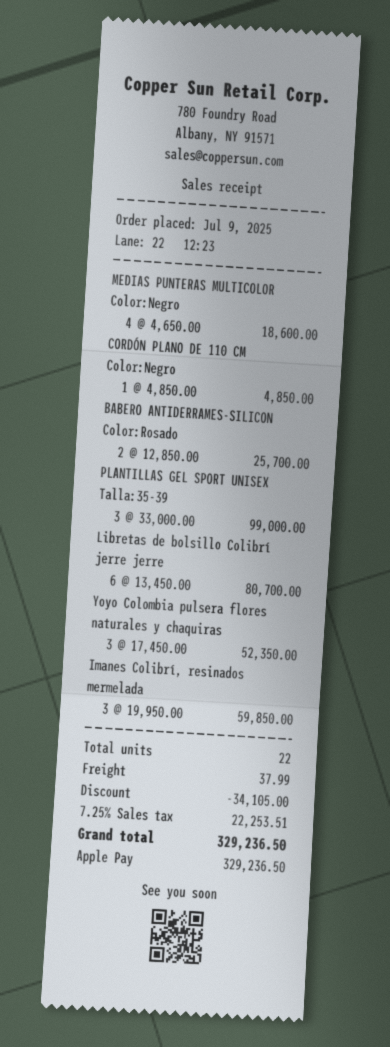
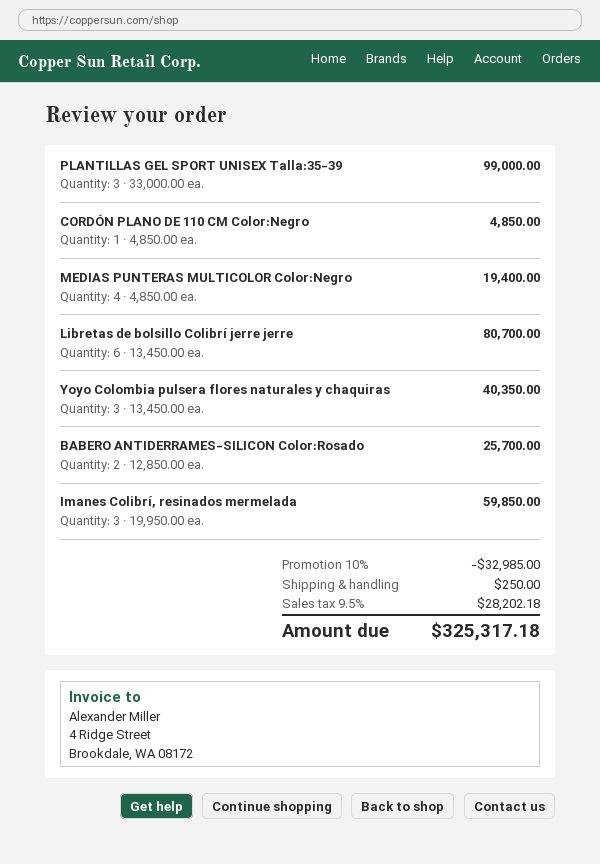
MEDIAS PUNTERAS MULTICOLOR Color:Negro: 4 x 4650.00 = 18600.00 -> 4 x 4850.00 = 19400.00
Yoyo Colombia pulsera flores naturales y chaquiras: 3 x 17450.00 = 52350.00 -> 3 x 13450.00 = 40350.00
discount: 34105.00 -> 32985.00
shipping: 37.99 -> 250.00
tax: 7.25% = 22253.51 -> 9.5% = 28202.18
total: 329236.50 -> 325317.18

